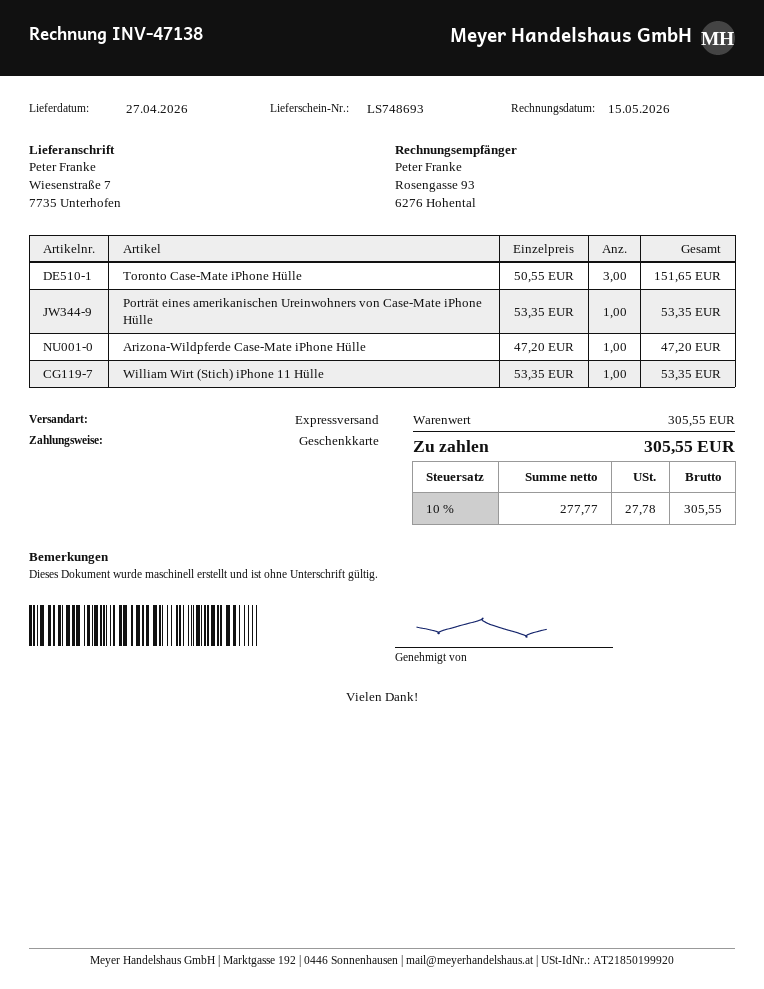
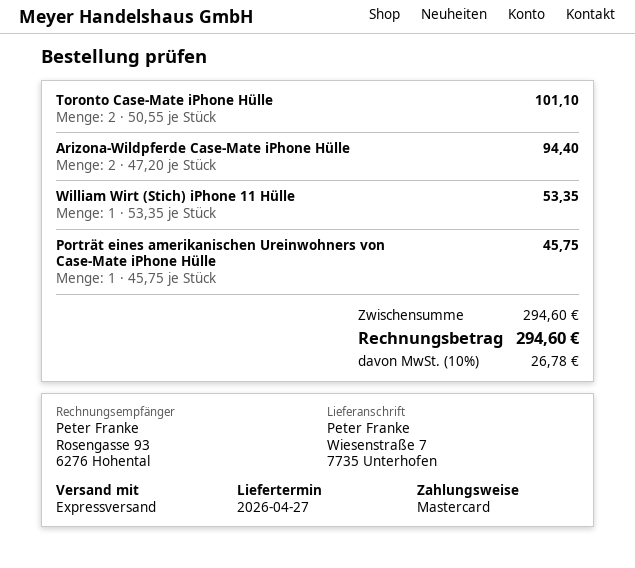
payment method: gift card -> Mastercard
Toronto Case-Mate iPhone Hülle: 3 x 50.55 = 151.65 -> 2 x 50.55 = 101.10
Porträt eines amerikanischen Ureinwohners von Case-Mate iPhone Hülle: 1 x 53.35 = 53.35 -> 1 x 45.75 = 45.75
Arizona-Wildpferde Case-Mate iPhone Hülle: 1 x 47.20 = 47.20 -> 2 x 47.20 = 94.40
subtotal: 305.55 -> 294.60
tax: 10% = 27.78 -> 10% = 26.78
total: 305.55 -> 294.60

